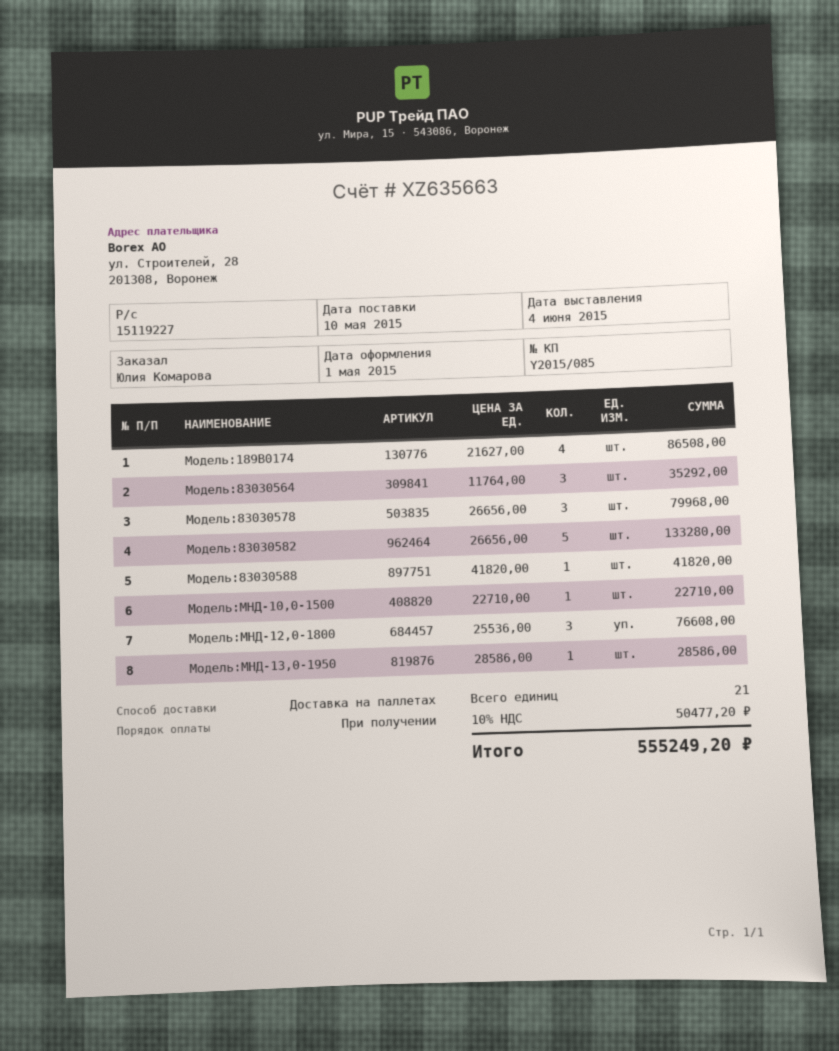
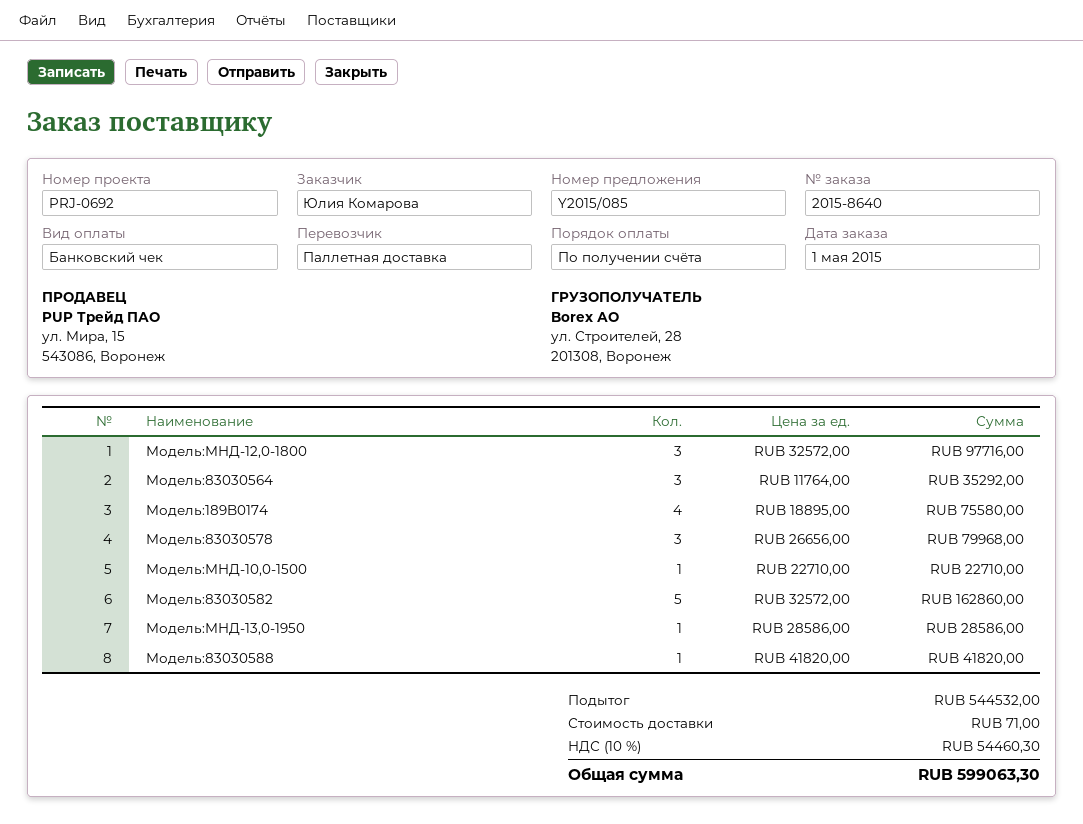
Модель:189B0174: 4 x 21627.00 = 86508.00 -> 4 x 18895.00 = 75580.00
Модель:83030582: 5 x 26656.00 = 133280.00 -> 5 x 32572.00 = 162860.00
Модель:МНД-12,0-1800: 3 x 25536.00 = 76608.00 -> 3 x 32572.00 = 97716.00
shipping: none -> 71.00
tax: 10% = 50477.20 -> 10% = 54460.30
total: 555249.20 -> 599063.30

